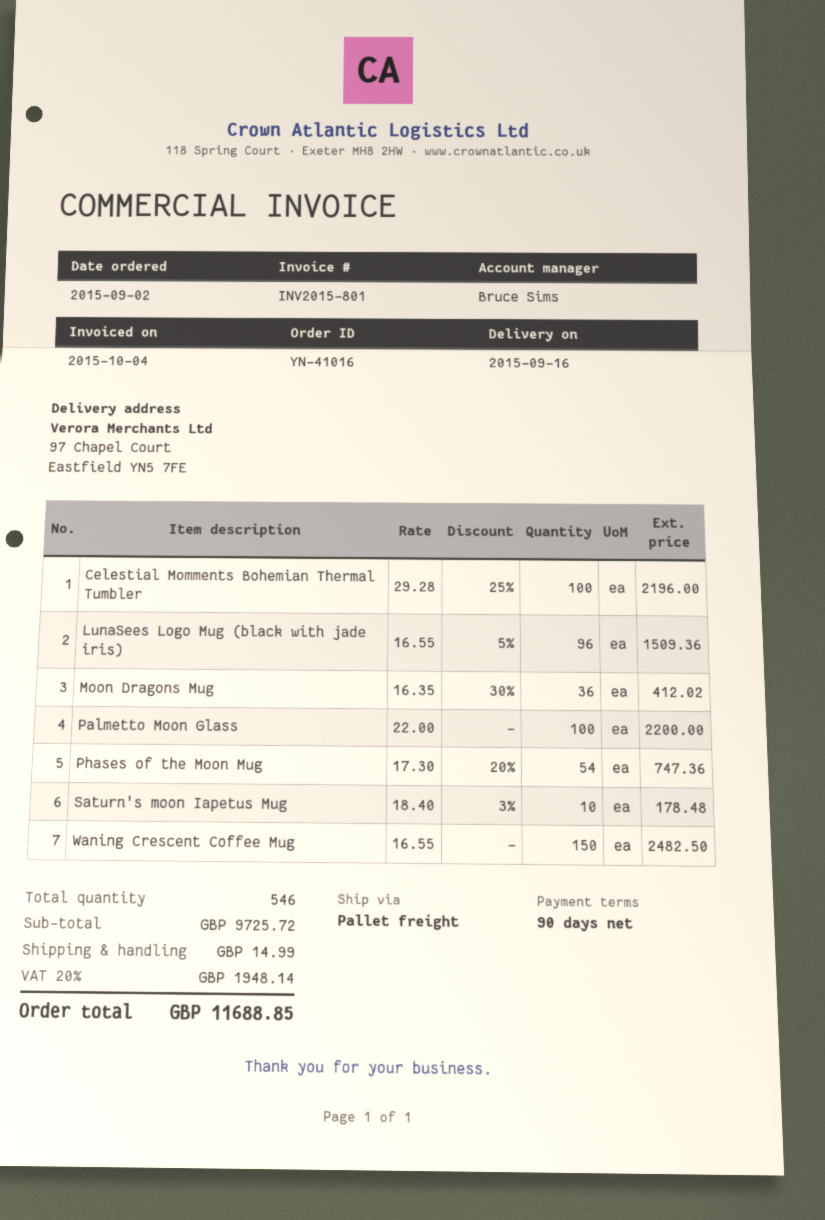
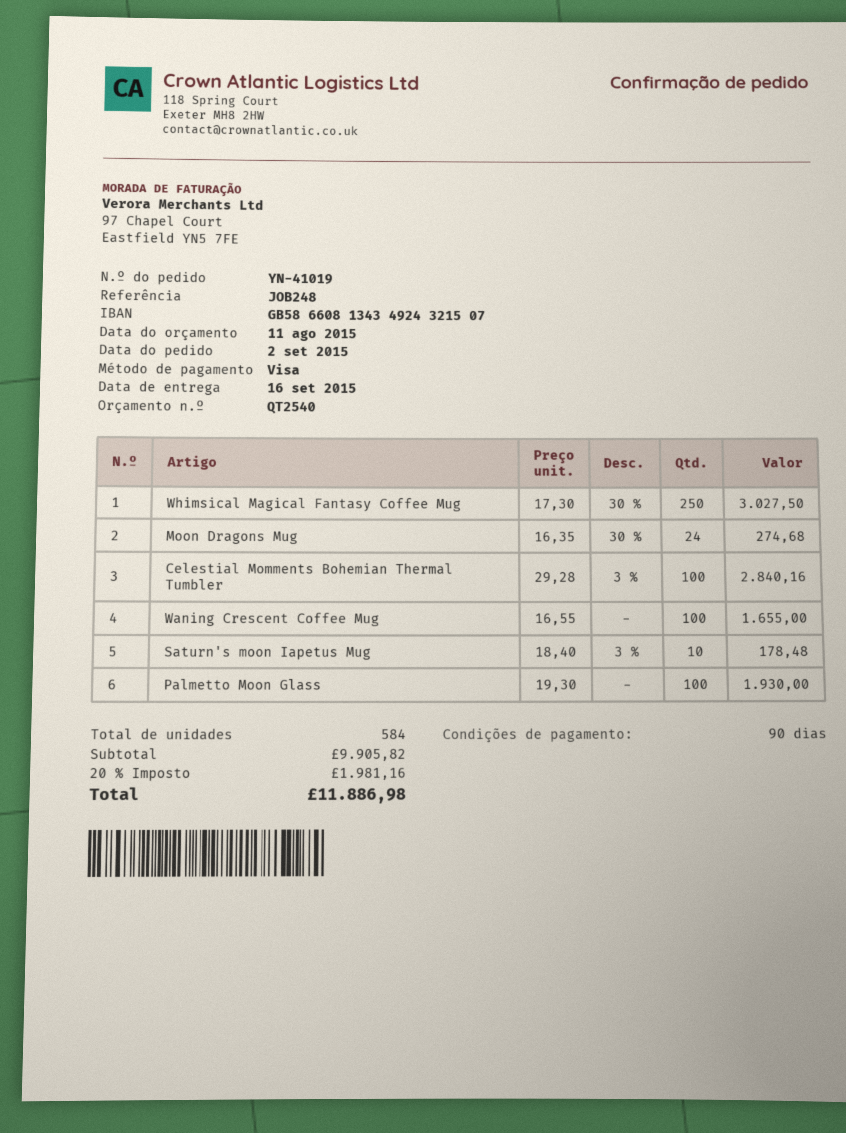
order number: YN-41016 -> YN-41019
Celestial Momments Bohemian Thermal Tumbler: 100 x 29.28 - 25% = 2196.00 -> 100 x 29.28 - 3% = 2840.16
LunaSees Logo Mug (black with jade iris): 96 x 16.55 - 5% = 1509.36 -> none
Moon Dragons Mug: 36 x 16.35 - 30% = 412.02 -> 24 x 16.35 - 30% = 274.68
Palmetto Moon Glass: 100 x 22.00 = 2200.00 -> 100 x 19.30 = 1930.00
Phases of the Moon Mug: 54 x 17.30 - 20% = 747.36 -> none
Waning Crescent Coffee Mug: 150 x 16.55 = 2482.50 -> 100 x 16.55 = 1655.00
Whimsical Magical Fantasy Coffee Mug: none -> 250 x 17.30 - 30% = 3027.50
total quantity: 546 -> 584
subtotal: 9725.72 -> 9905.82
shipping: 14.99 -> none
tax: 20% = 1948.14 -> 20% = 1981.16
total: 11688.85 -> 11886.98

